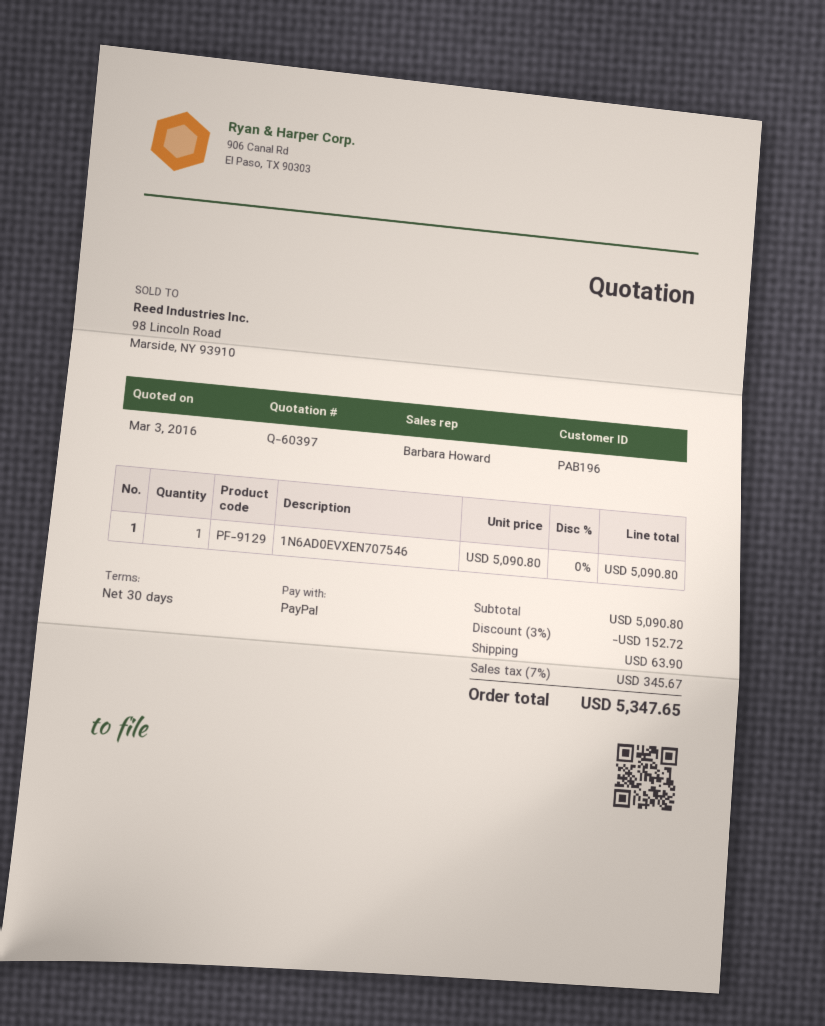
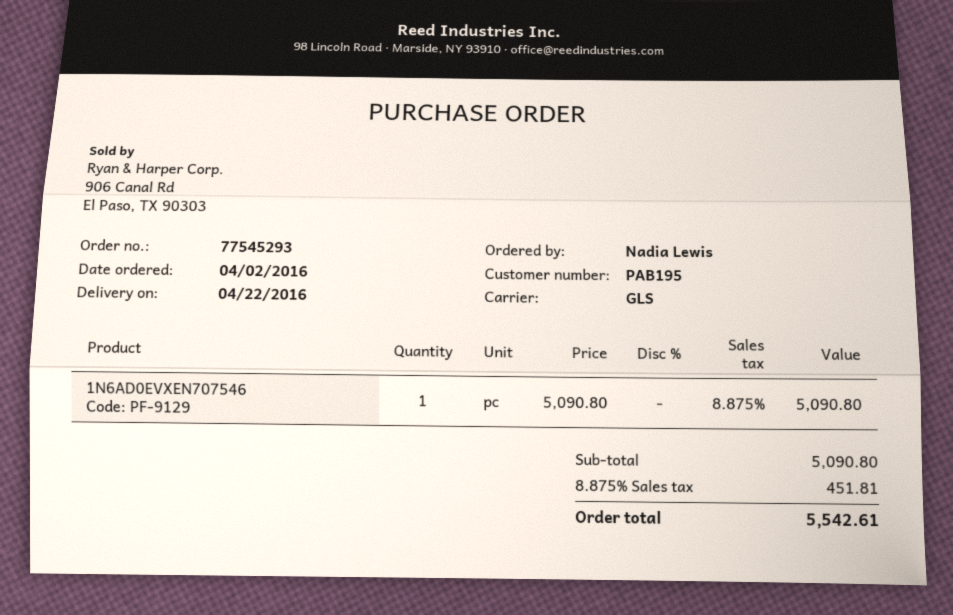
customer number: PAB196 -> PAB195
discount: 3% = 152.72 -> none
shipping: 63.90 -> none
tax: 7% = 345.67 -> 8.875% = 451.81
total: 5347.65 -> 5542.61

